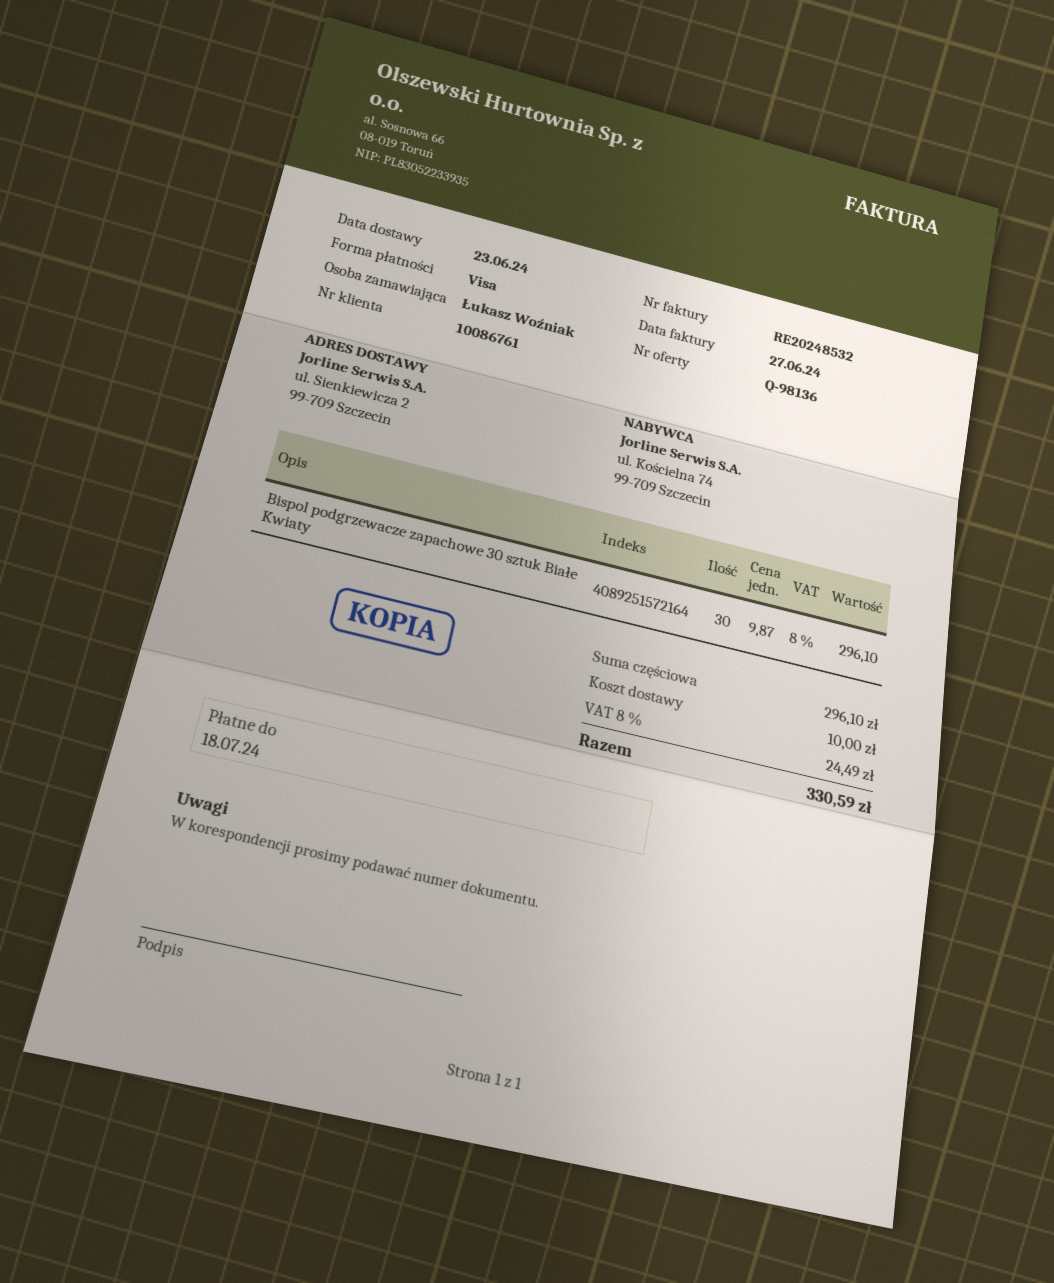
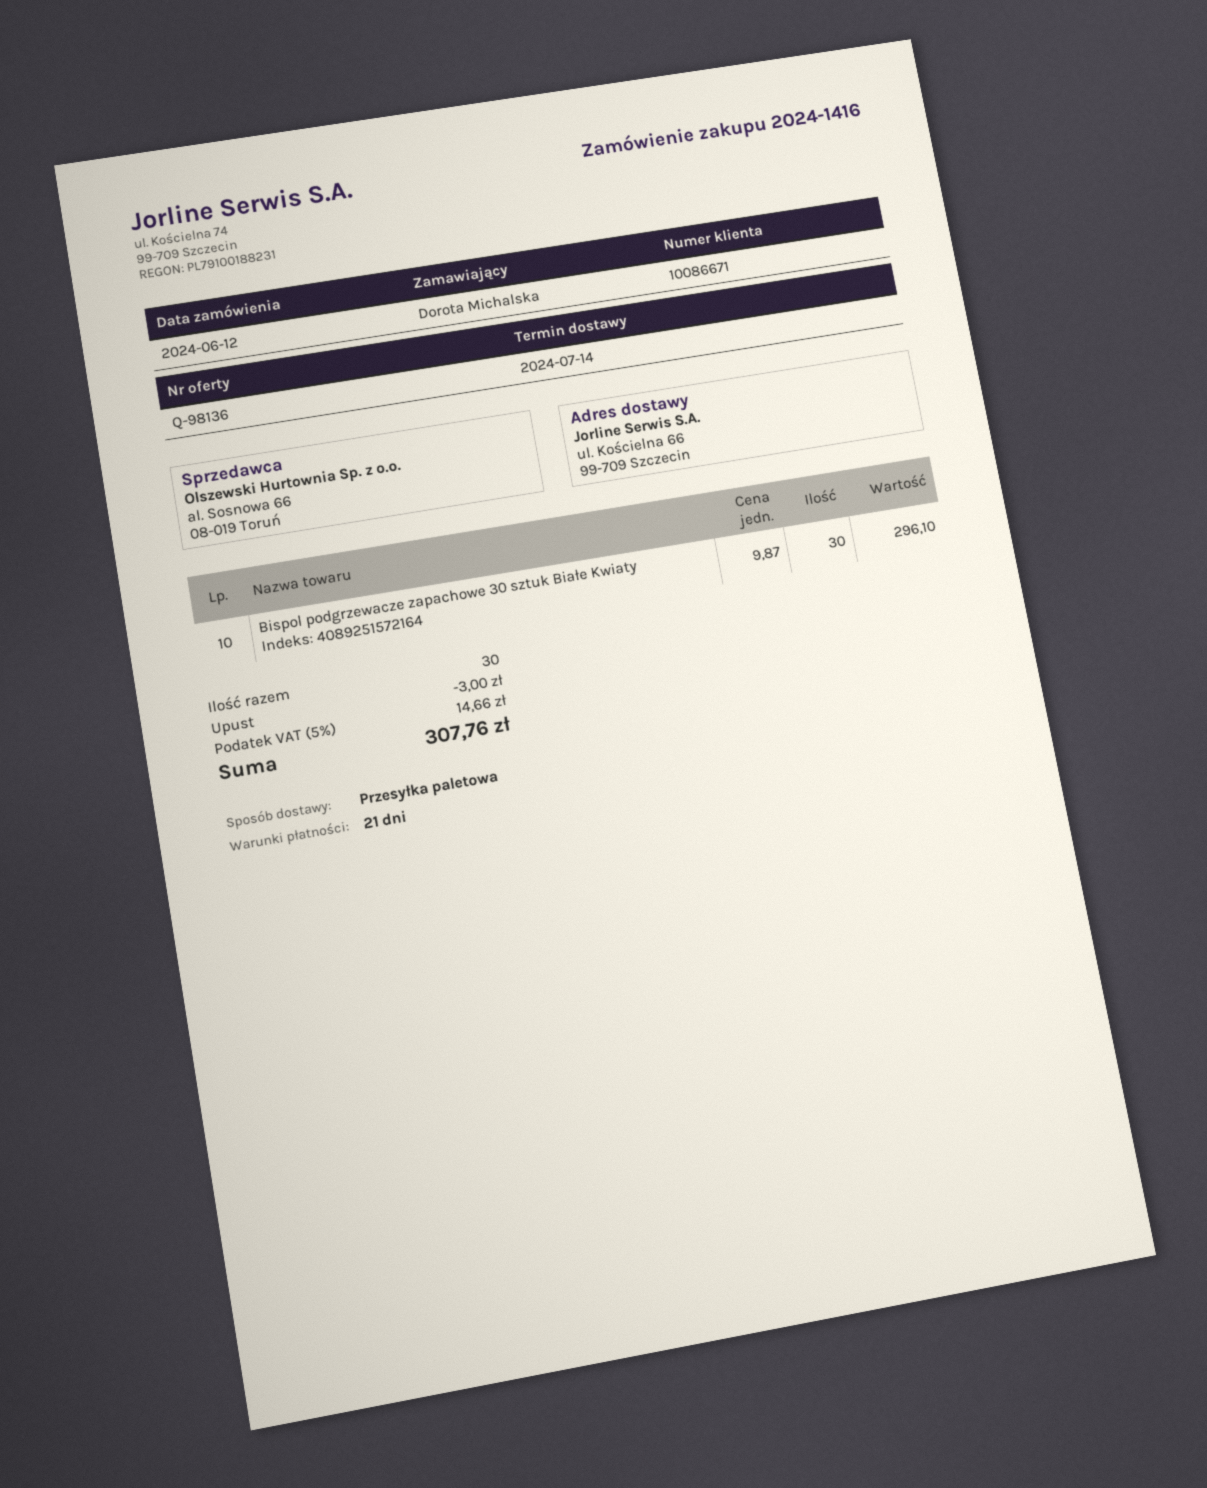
delivery date: 2024-06-23 -> 2024-07-14
customer number: 10086761 -> 10086671
ordered by: Łukasz Woźniak -> Dorota Michalska
ship to: ul. Sienkiewicza 2, 99-709 Szczecin -> ul. Kościelna 66, 99-709 Szczecin
discount: none -> 3.00
shipping: 10.00 -> none
tax: 8% = 24.49 -> 5% = 14.66
total: 330.59 -> 307.76

